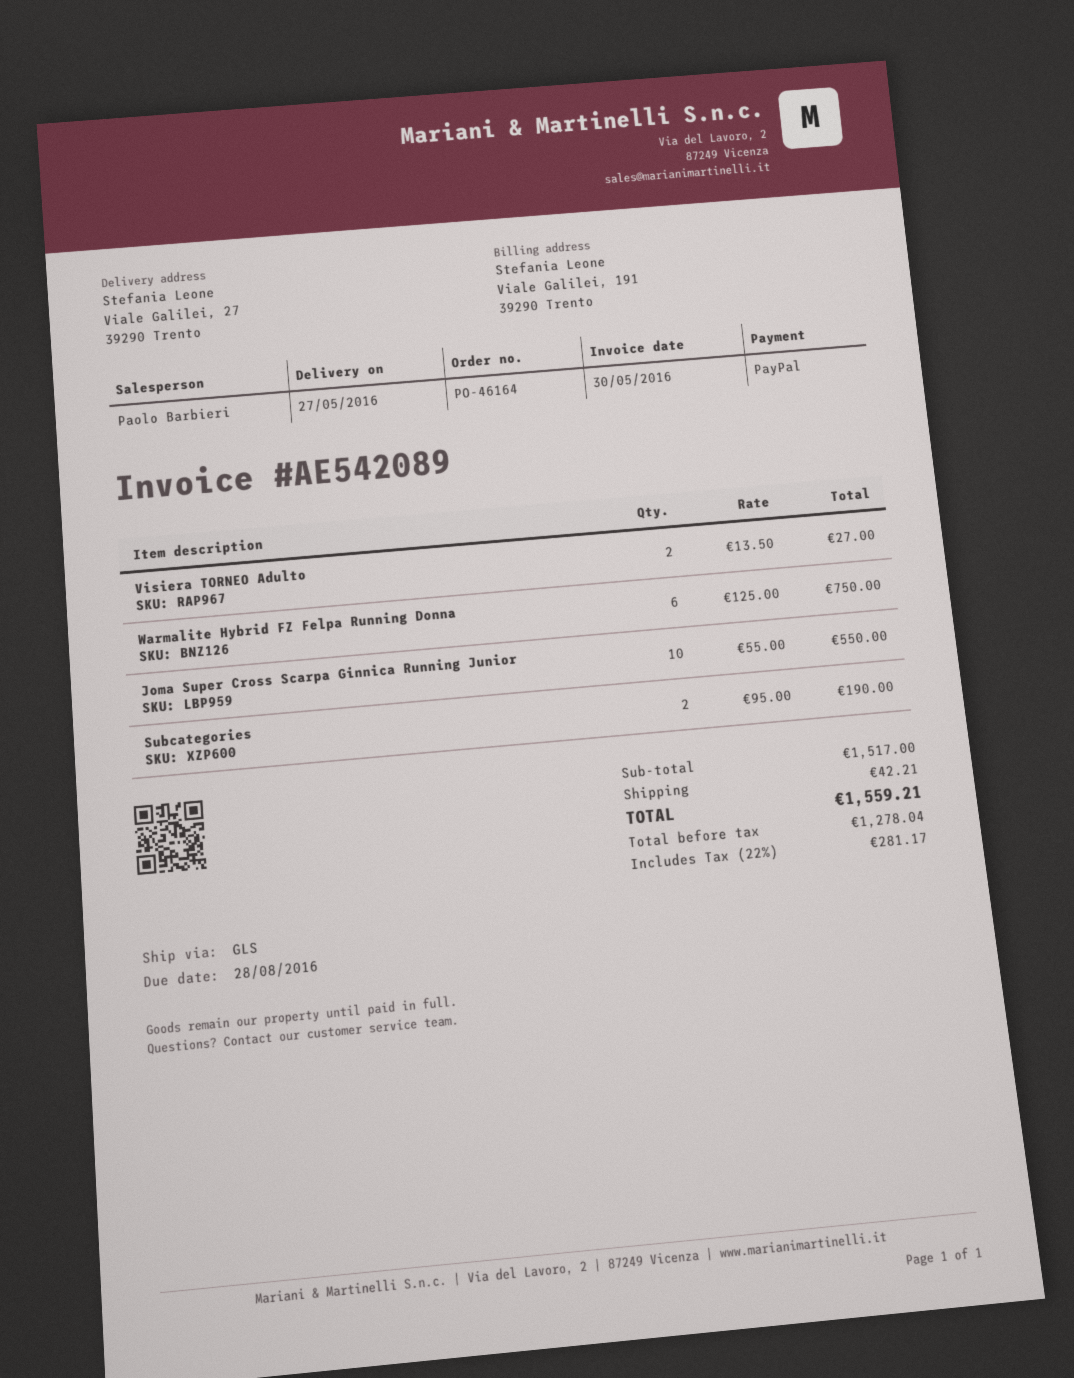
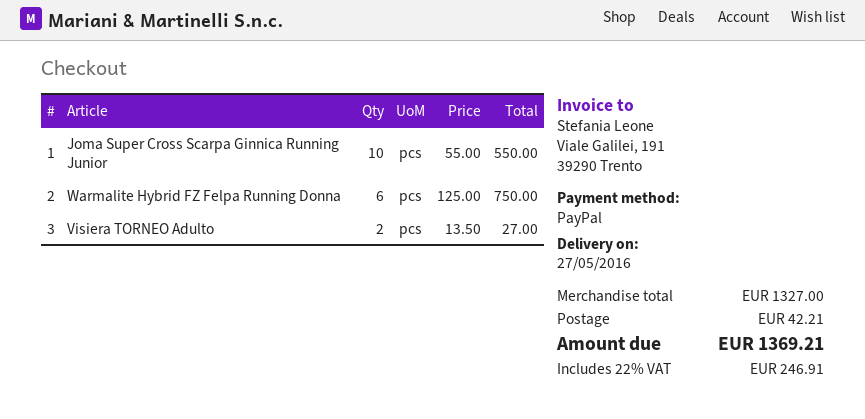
Subcategories: 2 x 95.00 = 190.00 -> none
subtotal: 1517.00 -> 1327.00
tax: 22% = 281.17 -> 22% = 246.91
total: 1559.21 -> 1369.21

